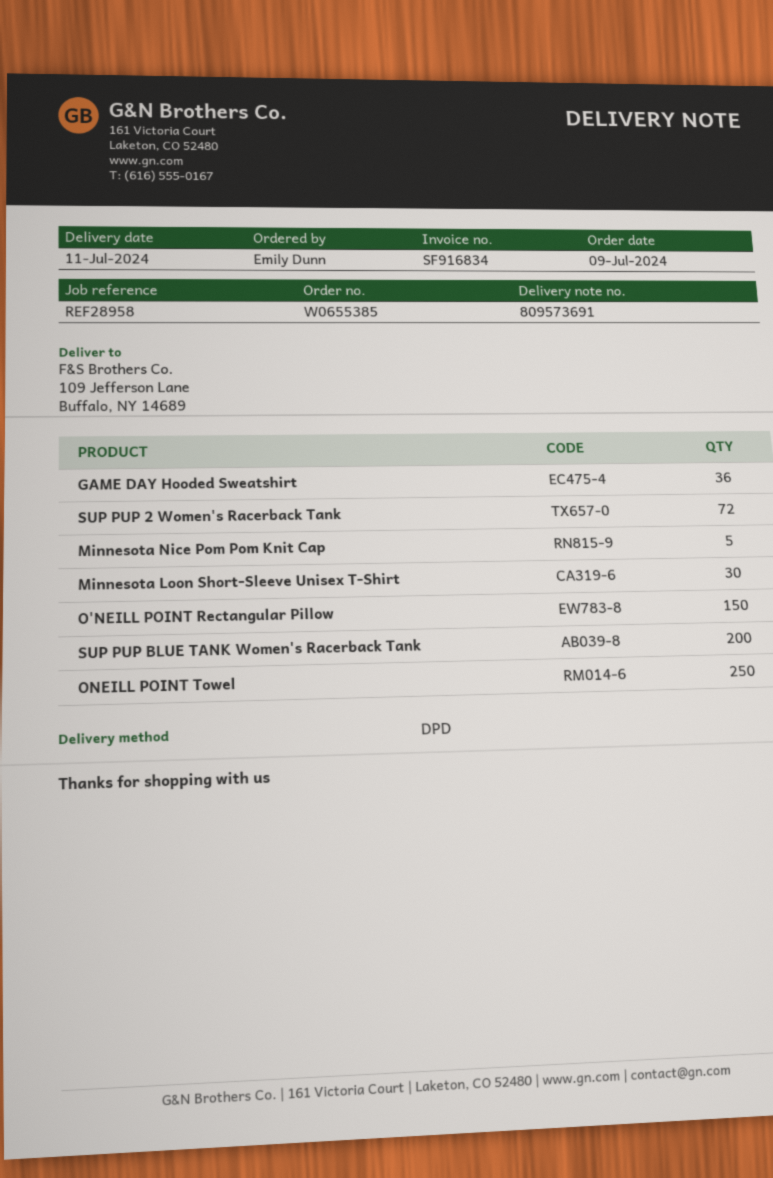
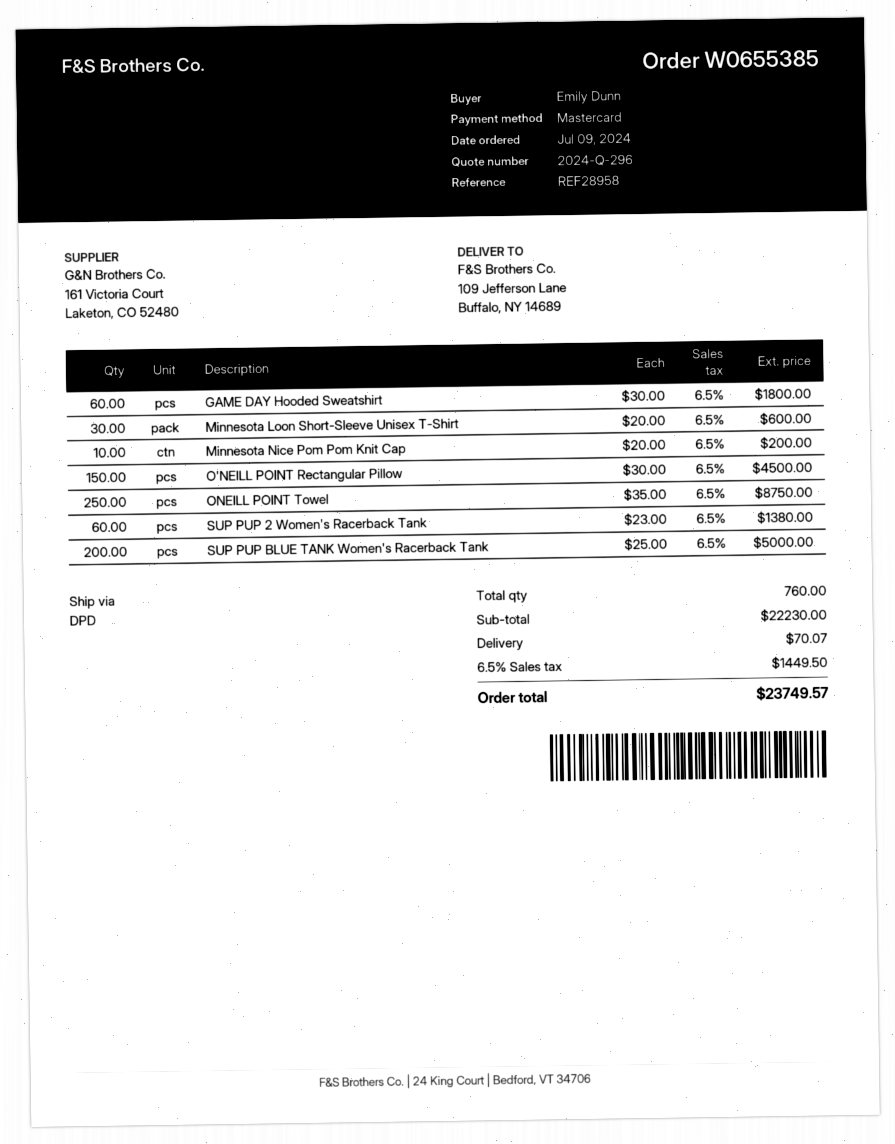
GAME DAY Hooded Sweatshirt: 36 -> 60
SUP PUP 2 Women's Racerback Tank: 72 -> 60
Minnesota Nice Pom Pom Knit Cap: 5 -> 10

